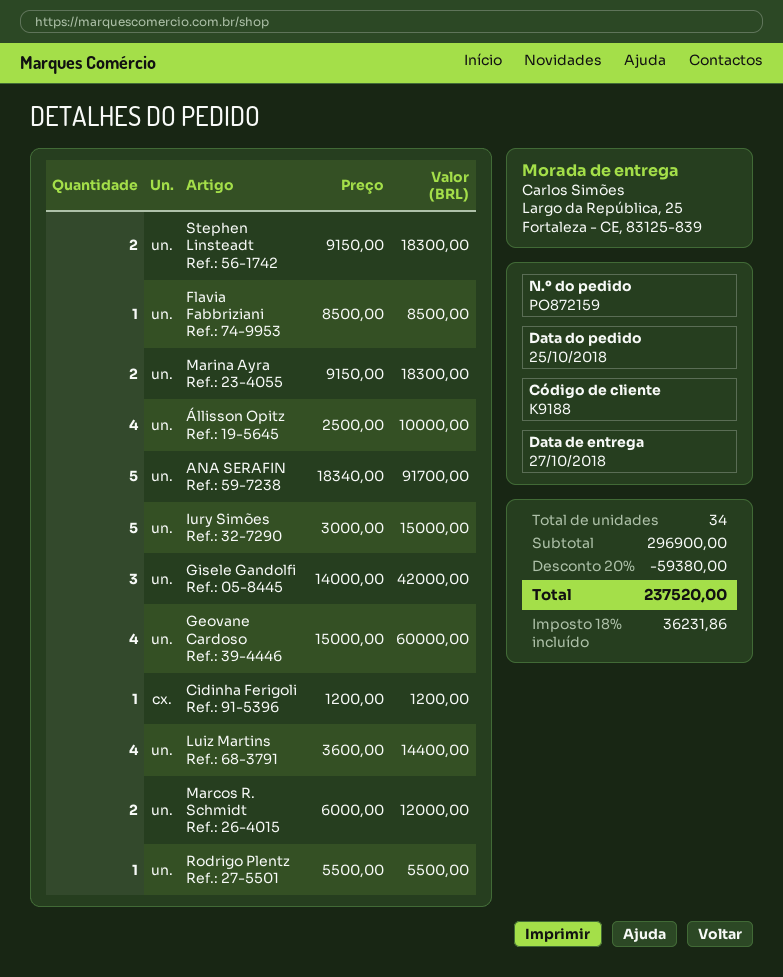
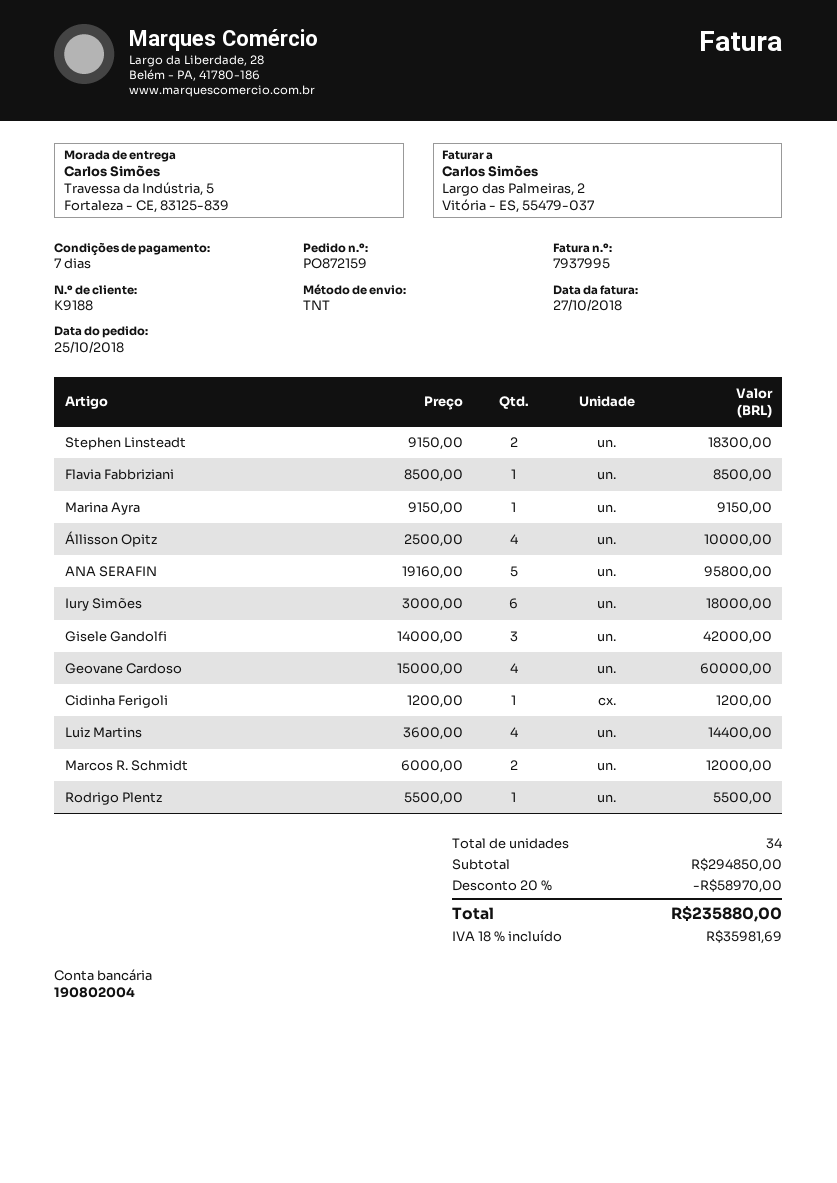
ship to: Largo da República, 25, Fortaleza - CE, 83125-839 -> Travessa da Indústria, 5, Fortaleza - CE, 83125-839
Marina Ayra: 2 x 9150.00 = 18300.00 -> 1 x 9150.00 = 9150.00
ANA SERAFIN: 5 x 18340.00 = 91700.00 -> 5 x 19160.00 = 95800.00
Iury Simões: 5 x 3000.00 = 15000.00 -> 6 x 3000.00 = 18000.00
subtotal: 296900.00 -> 294850.00
discount: 20% = 59380.00 -> 20% = 58970.00
tax: 18% = 36231.86 -> 18% = 35981.69
total: 237520.00 -> 235880.00

